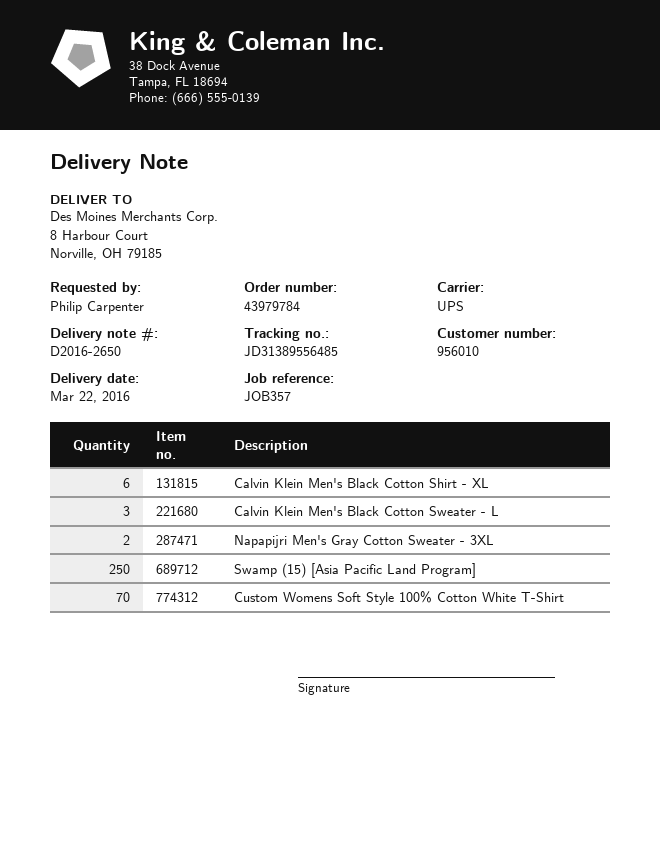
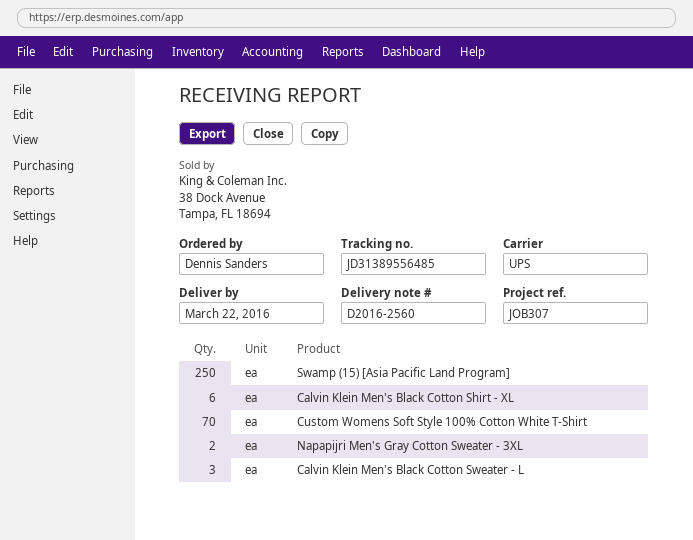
delivery note number: D2016-2650 -> D2016-2560
reference: JOB357 -> JOB307
ordered by: Philip Carpenter -> Dennis Sanders

